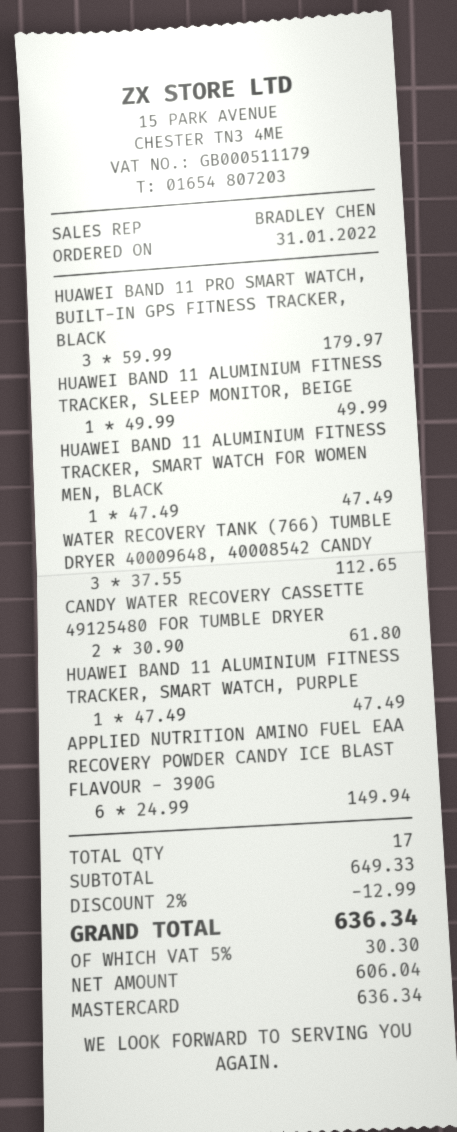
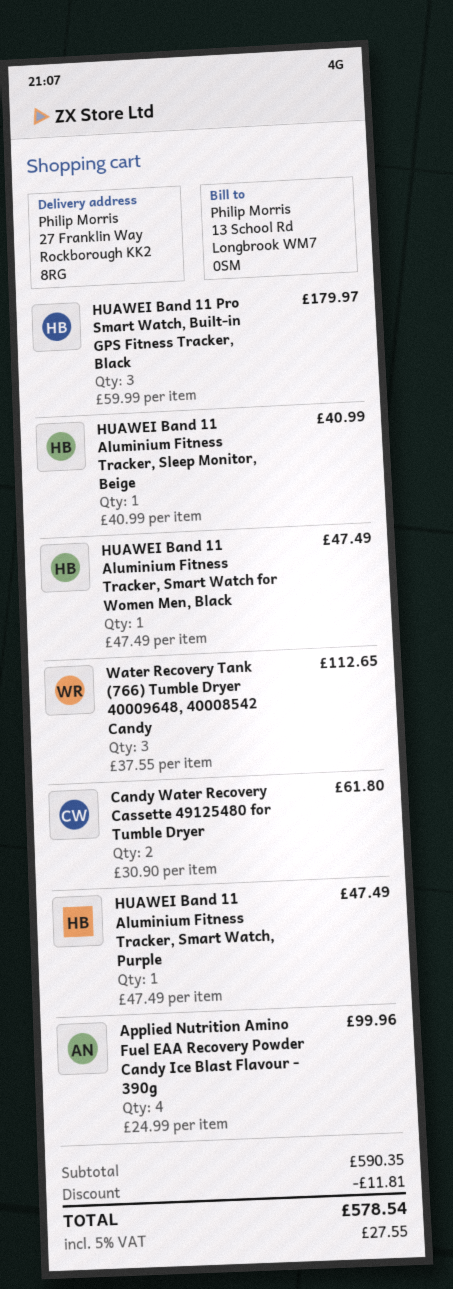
HUAWEI BAND 11 ALUMINIUM FITNESS TRACKER, SLEEP MONITOR, BEIGE: 1 x 49.99 = 49.99 -> 1 x 40.99 = 40.99
APPLIED NUTRITION AMINO FUEL EAA RECOVERY POWDER CANDY ICE BLAST FLAVOUR - 390G: 6 x 24.99 = 149.94 -> 4 x 24.99 = 99.96
subtotal: 649.33 -> 590.35
discount: 12.99 -> 11.81
tax: 5% = 30.30 -> 5% = 27.55
total: 636.34 -> 578.54

